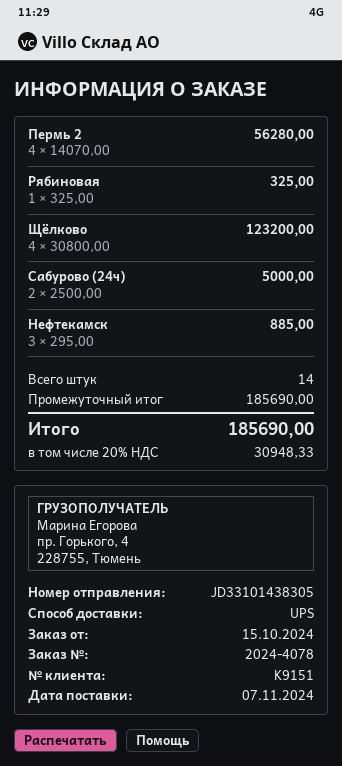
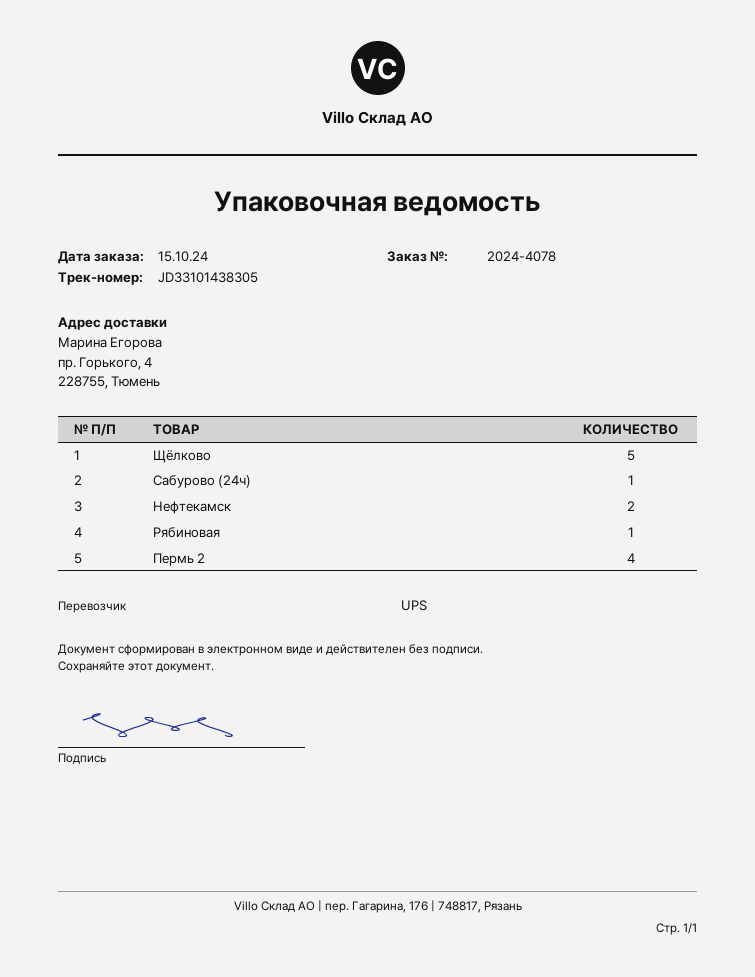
Щёлково: 4 -> 5
Сабурово (24ч): 2 -> 1
Нефтекамск: 3 -> 2

